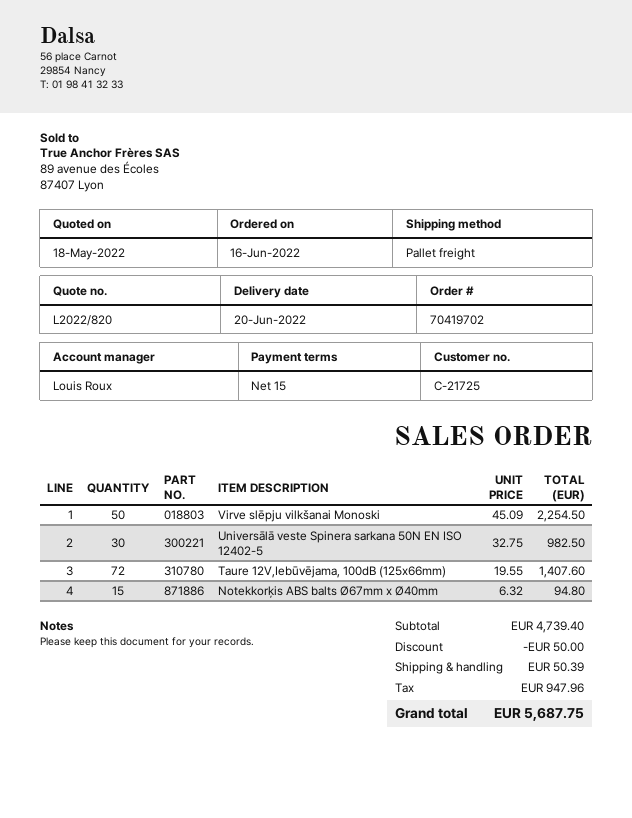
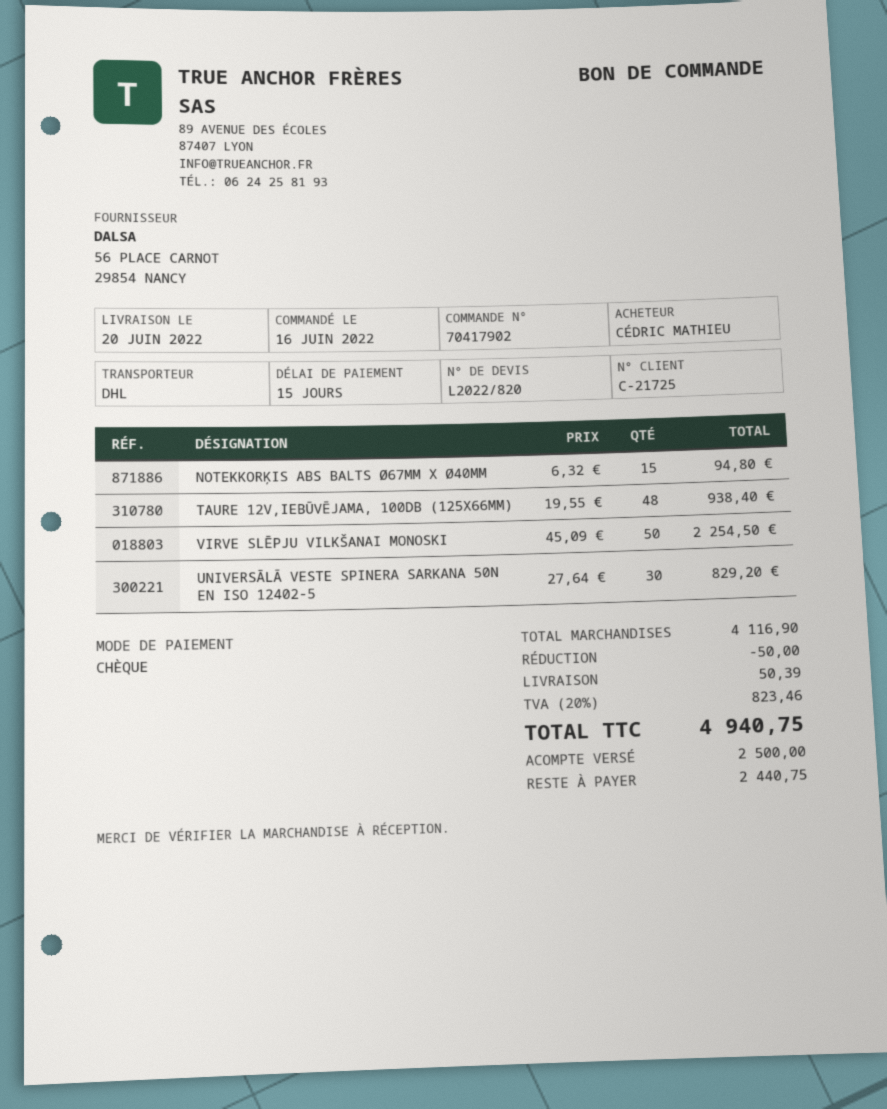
order number: 70419702 -> 70417902
shipping method: pallet freight -> DHL
Universālā veste Spinera sarkana 50N EN ISO 12402-5: 30 x 32.75 = 982.50 -> 30 x 27.64 = 829.20
Taure 12V,Iebūvējama, 100dB (125x66mm): 72 x 19.55 = 1407.60 -> 48 x 19.55 = 938.40
subtotal: 4739.40 -> 4116.90
tax: 947.96 -> 823.46
total: 5687.75 -> 4940.75

